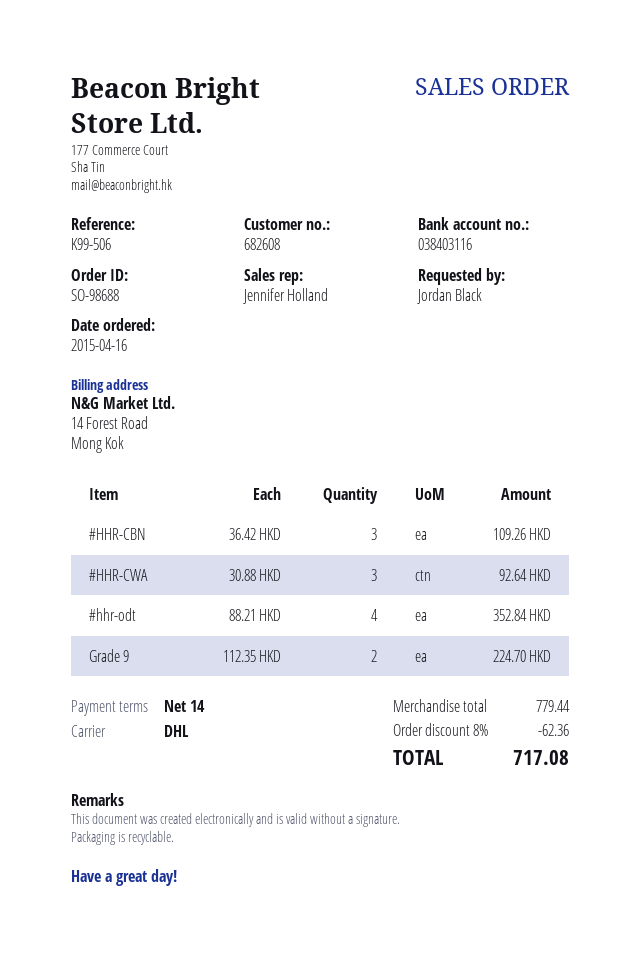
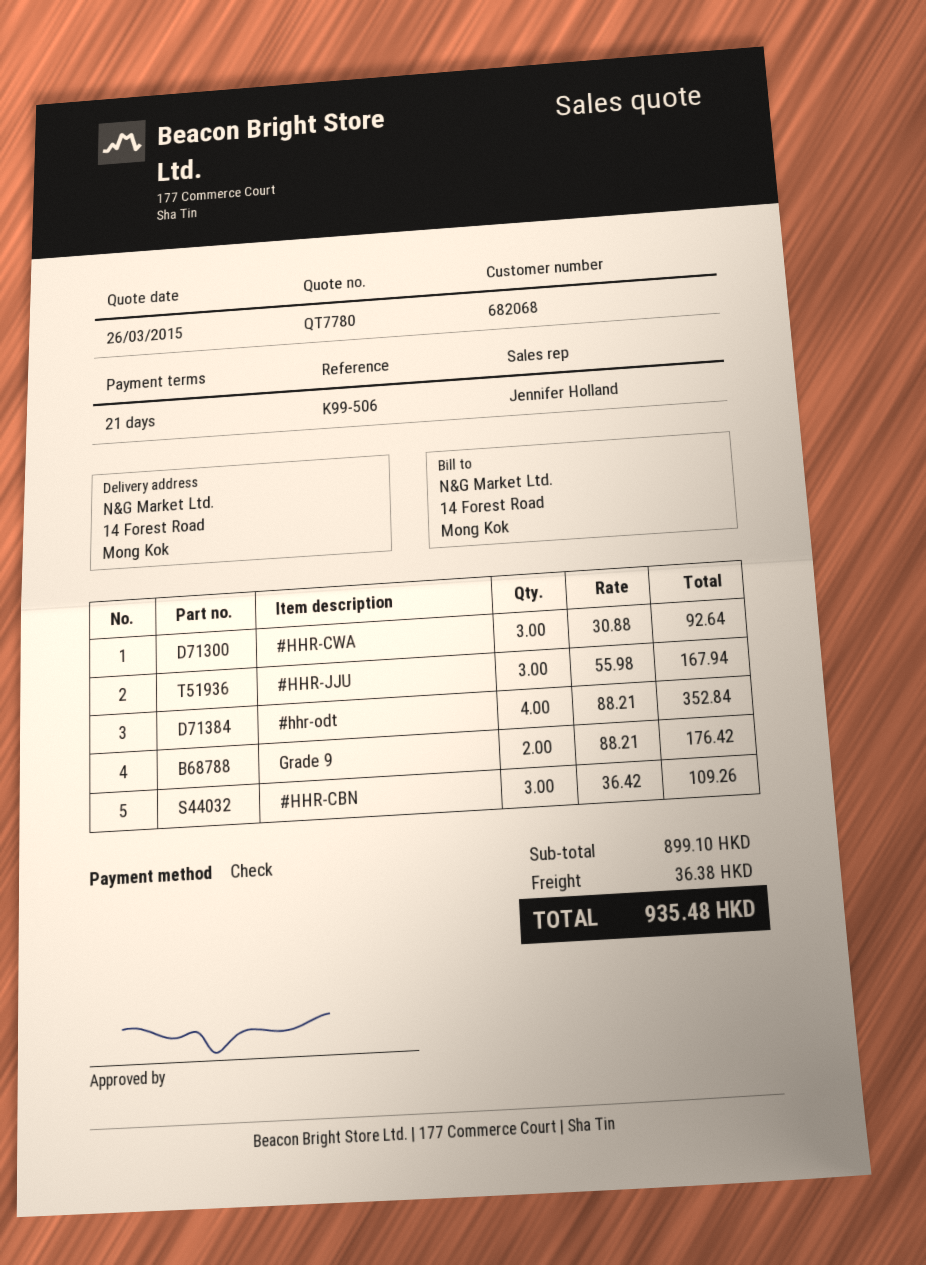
payment terms: 14 days -> 21 days
customer number: 682608 -> 682068
Grade 9: 2 x 112.35 = 224.70 -> 2 x 88.21 = 176.42
#HHR-JJU: none -> 3 x 55.98 = 167.94
subtotal: 779.44 -> 899.10
discount: 8% = 62.36 -> none
shipping: none -> 36.38
total: 717.08 -> 935.48

